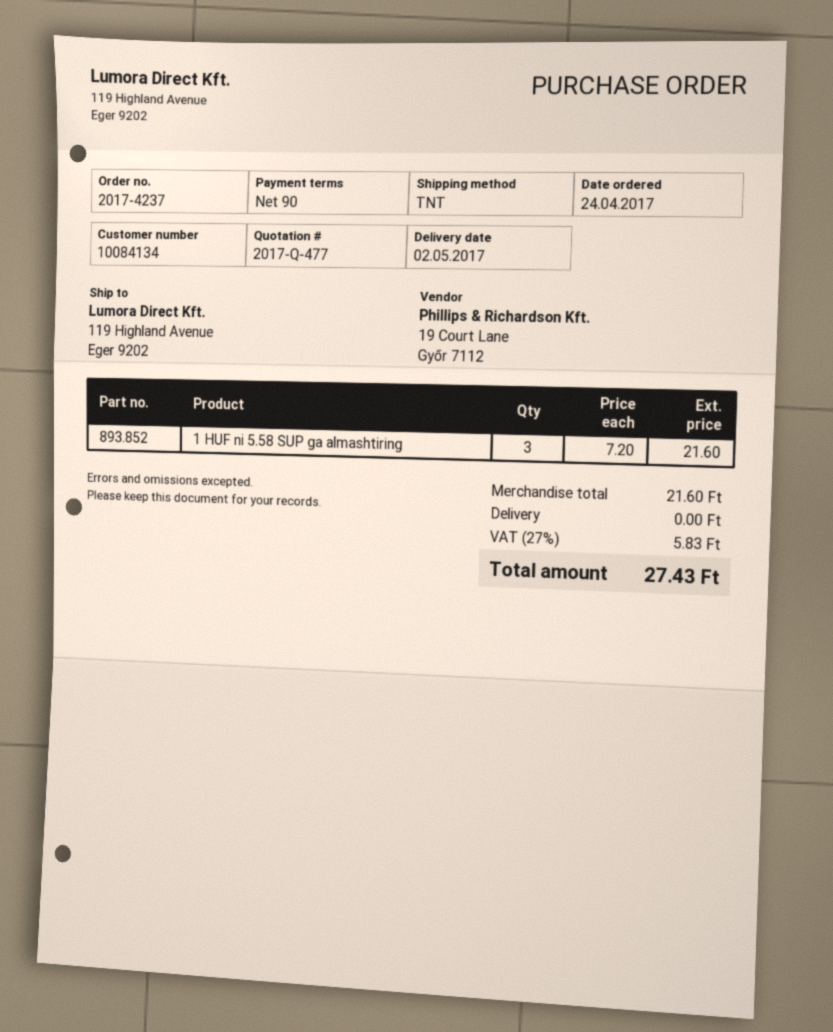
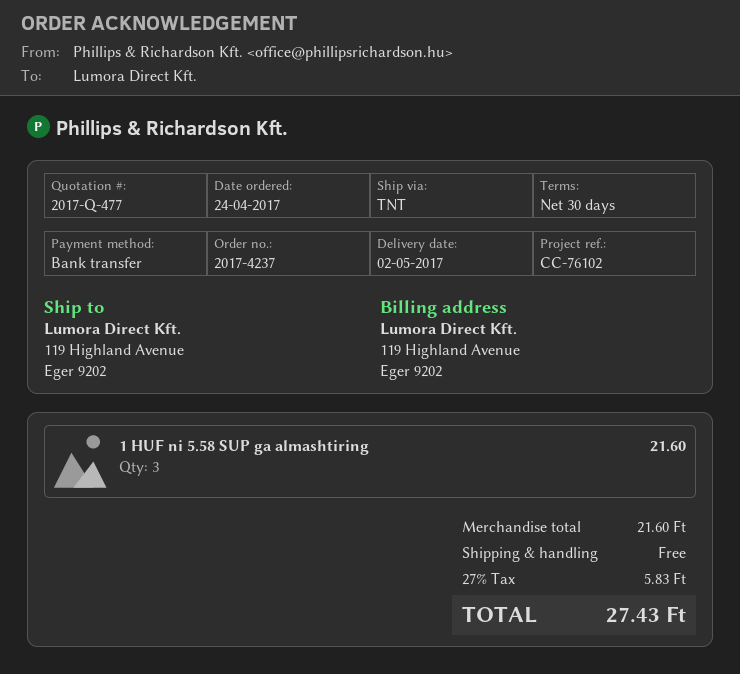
payment terms: 90 days -> 30 days

